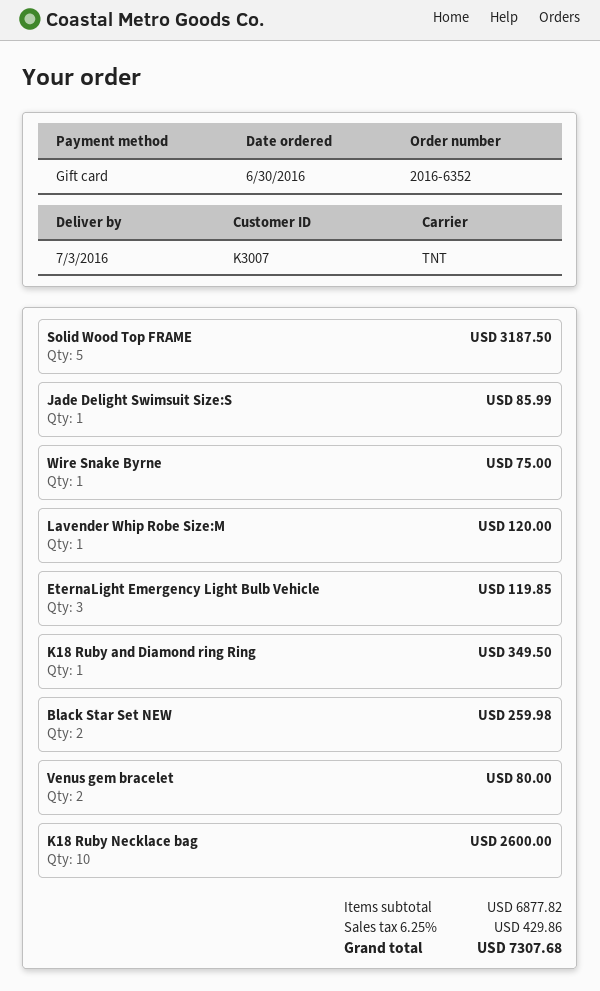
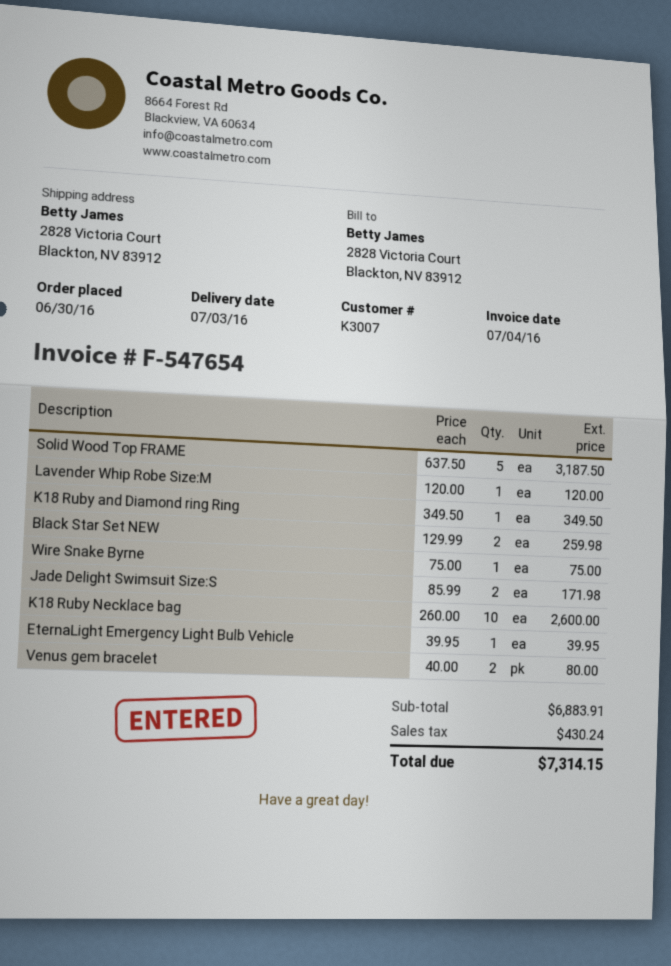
Jade Delight Swimsuit Size:S: 1 for 85.99 -> 2 for 171.98
EternaLight Emergency Light Bulb Vehicle: 3 for 119.85 -> 1 for 39.95
subtotal: 6877.82 -> 6883.91
tax: 429.86 -> 430.24
total: 7307.68 -> 7314.15

